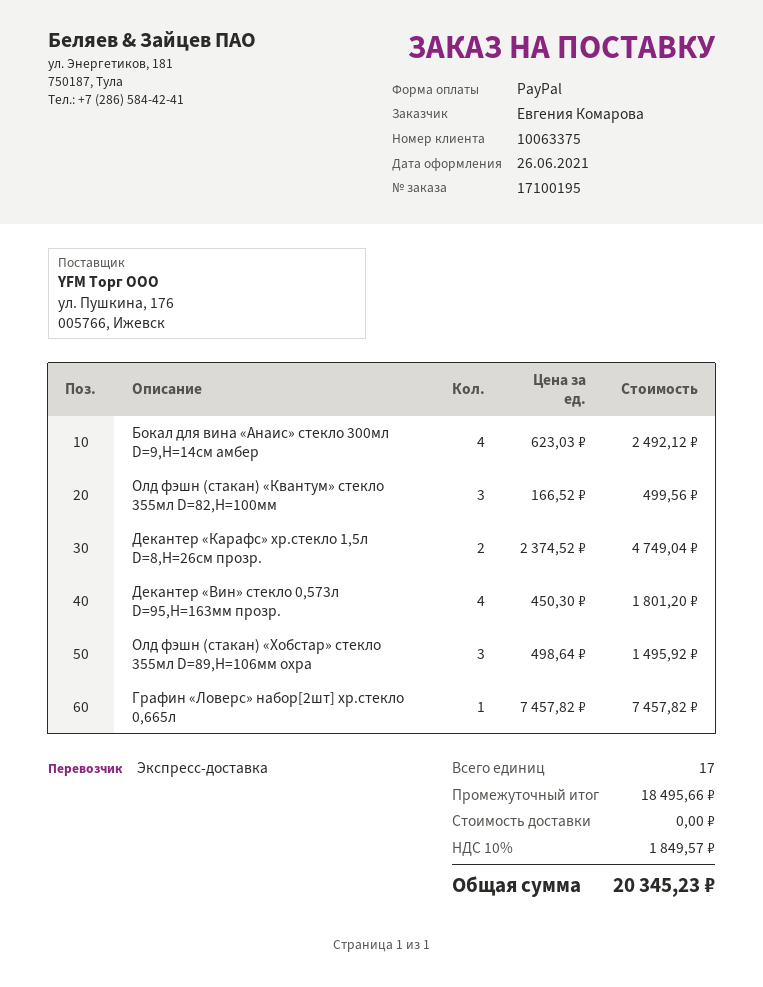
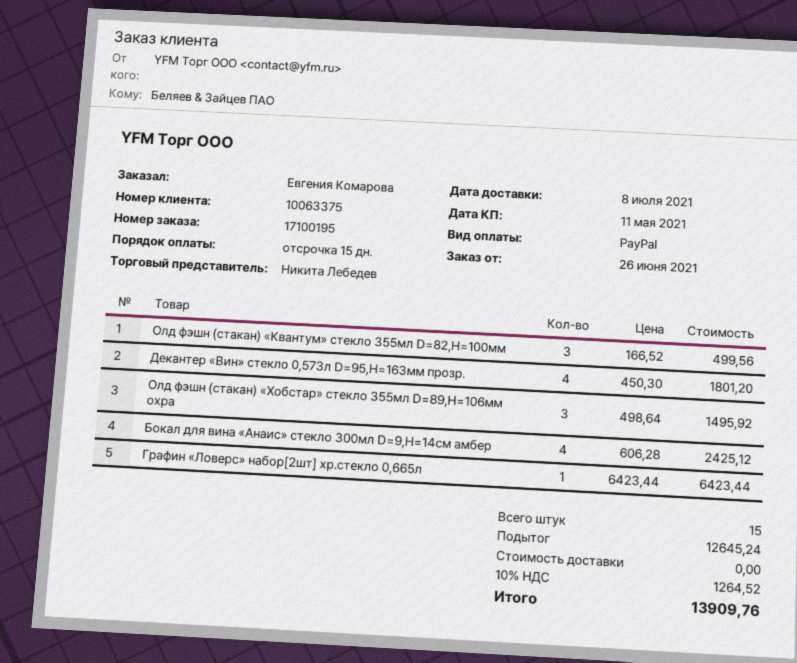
Бокал для вина «Анаис» стекло 300мл D=9,H=14см амбер: 4 x 623.03 = 2492.12 -> 4 x 606.28 = 2425.12
Декантер «Карафс» хр.стекло 1,5л D=8,H=26см прозр.: 2 x 2374.52 = 4749.04 -> none
Графин «Ловерс» набор[2шт] хр.стекло 0,665л: 1 x 7457.82 = 7457.82 -> 1 x 6423.44 = 6423.44
total quantity: 17 -> 15
subtotal: 18495.66 -> 12645.24
tax: 10% = 1849.57 -> 10% = 1264.52
total: 20345.23 -> 13909.76

